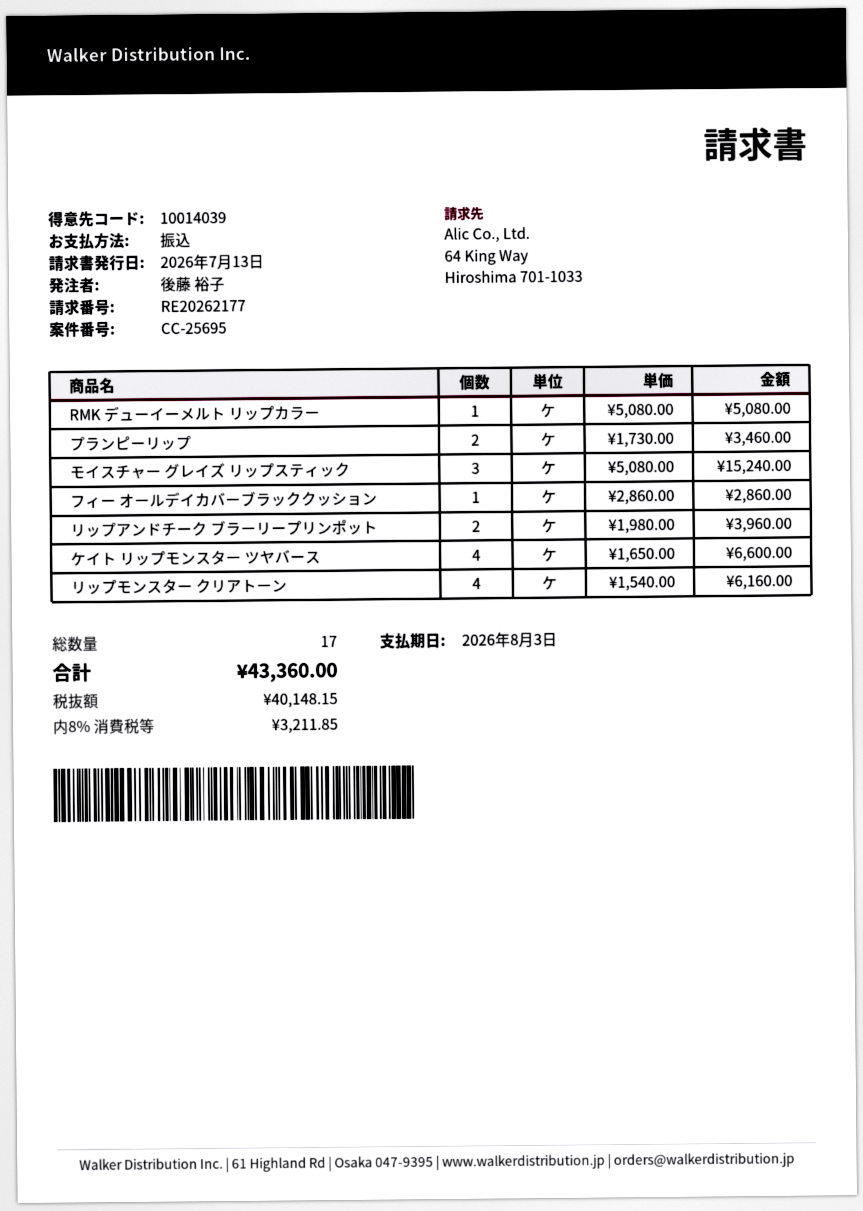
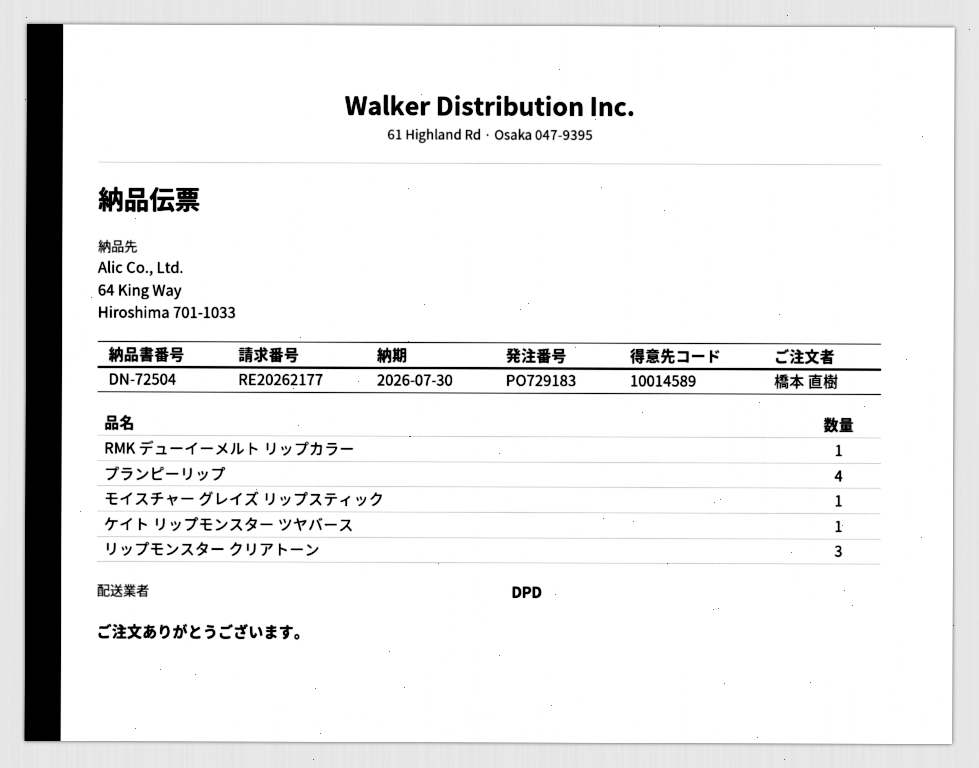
customer number: 10014039 -> 10014589
ordered by: 後藤 裕子 -> 橋本 直樹
プランピーリップ: 2 -> 4
モイスチャー グレイズ リップスティック: 3 -> 1
フィー オールデイカバーブラッククッション: 1 -> none
リップアンドチーク ブラーリープリンポット: 2 -> none
ケイト リップモンスター ツヤバース: 4 -> 1
リップモンスター クリアトーン: 4 -> 3

